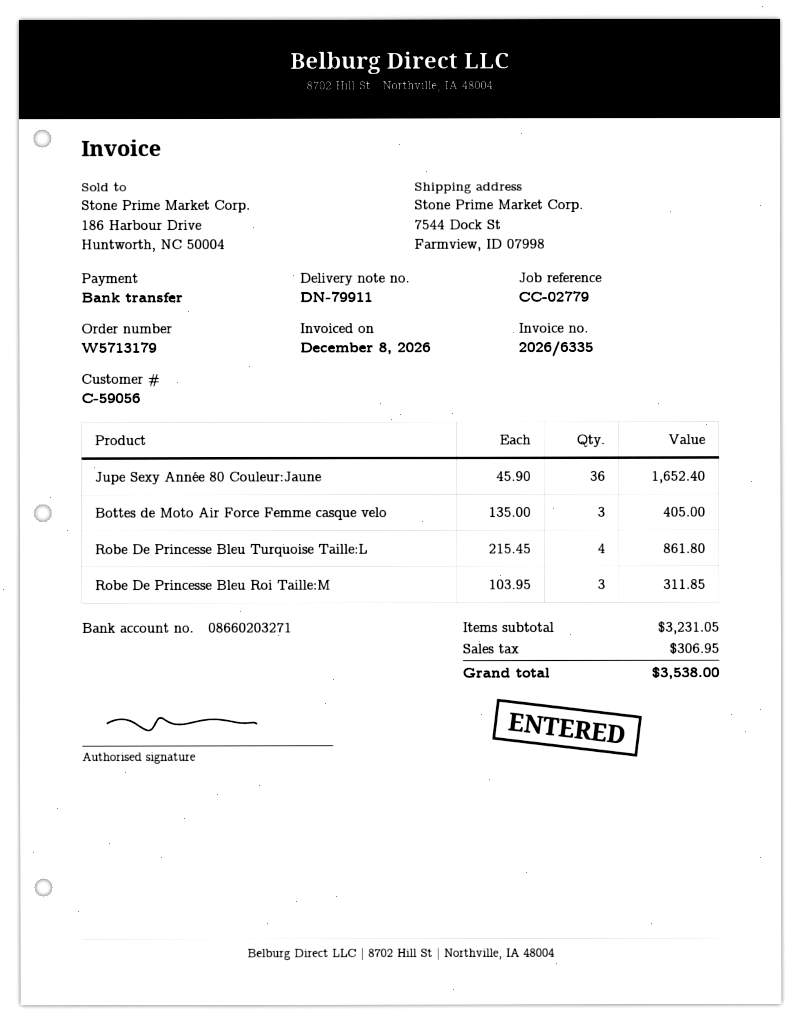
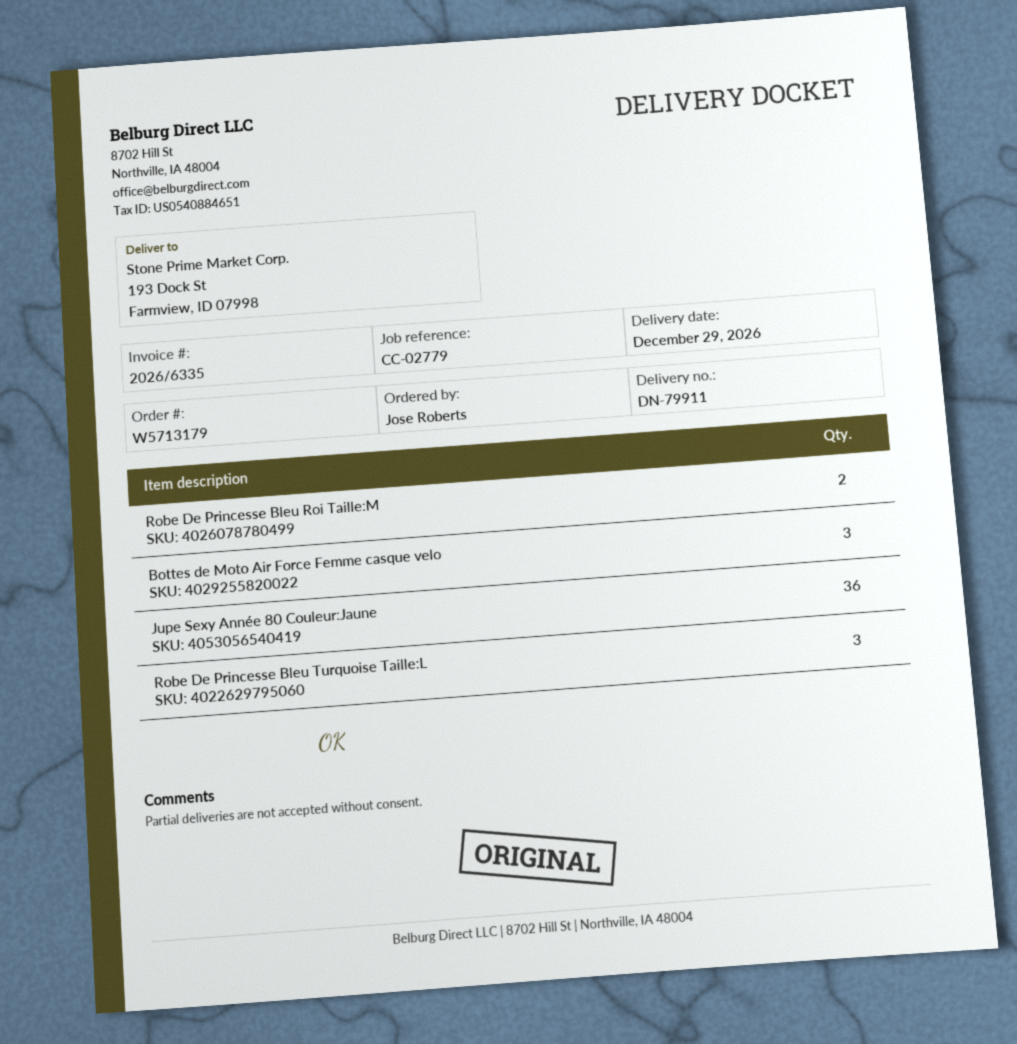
ship to: 7544 Dock St, Farmview, ID 07998 -> 193 Dock St, Farmview, ID 07998
Robe De Princesse Bleu Turquoise Taille:L: 4 -> 3
Robe De Princesse Bleu Roi Taille:M: 3 -> 2

